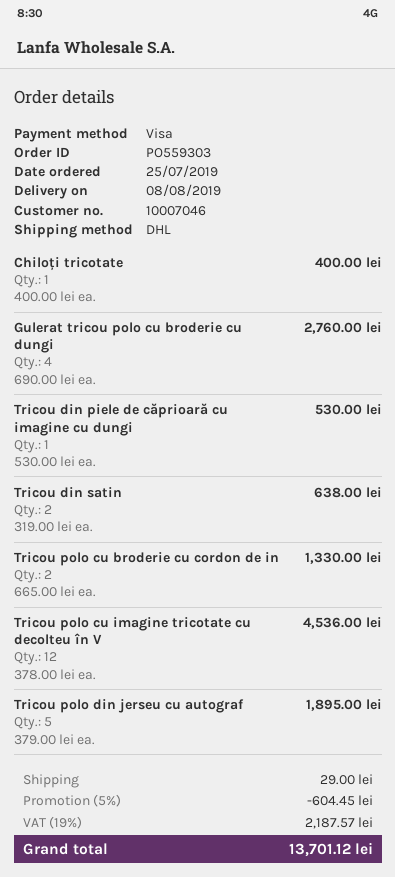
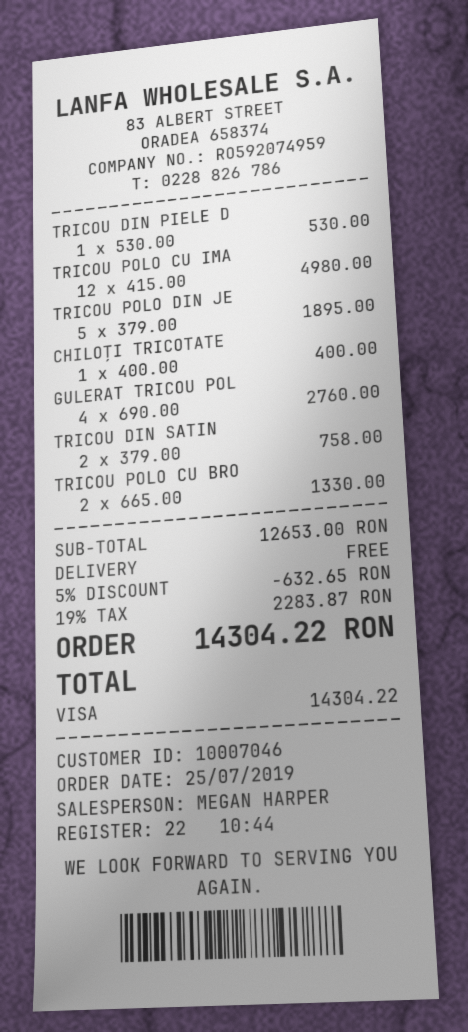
Tricou din satin: 2 x 319.00 = 638.00 -> 2 x 379.00 = 758.00
Tricou polo cu imagine tricotate cu decolteu în V: 12 x 378.00 = 4536.00 -> 12 x 415.00 = 4980.00
discount: 5% = 604.45 -> 5% = 632.65
shipping: 29.00 -> 0.00
tax: 19% = 2187.57 -> 19% = 2283.87
total: 13701.12 -> 14304.22

